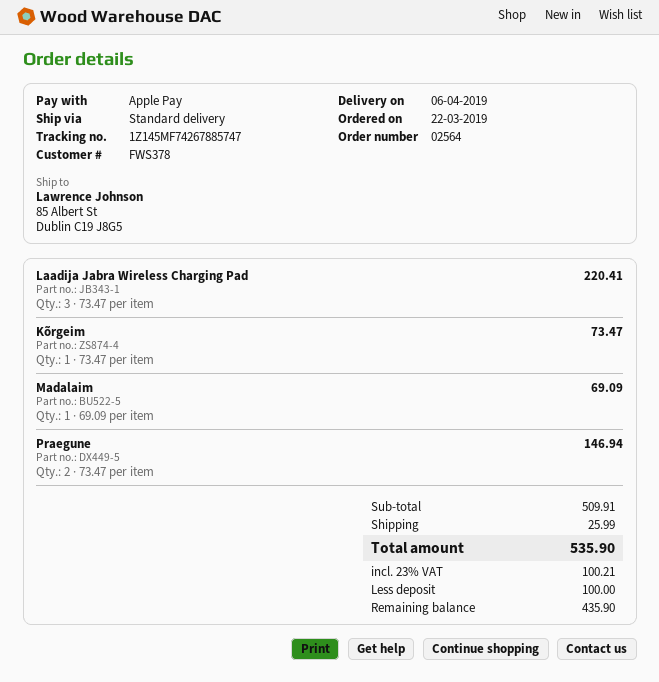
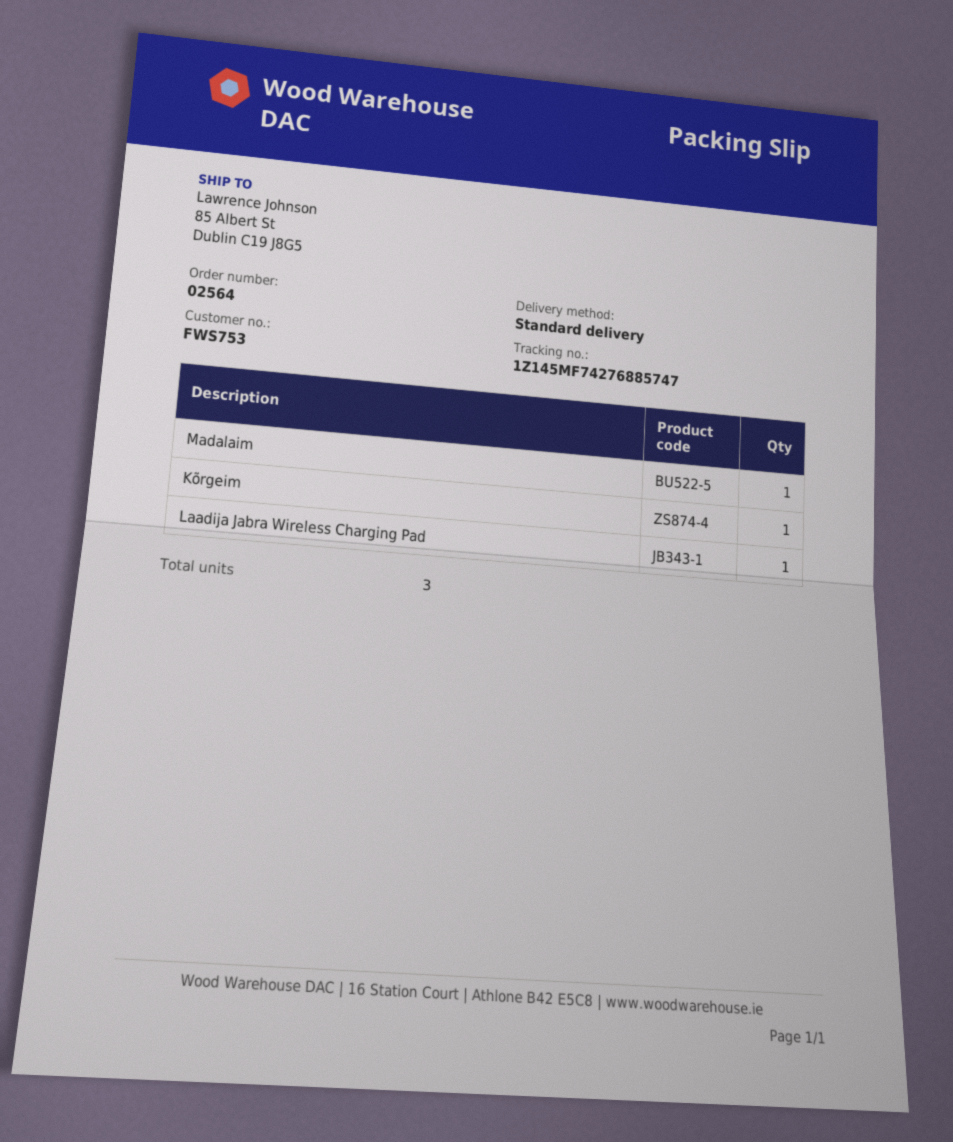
customer number: FWS378 -> FWS753
tracking number: 1Z145MF74267885747 -> 1Z145MF74276885747
Laadija Jabra Wireless Charging Pad: 3 -> 1
Praegune: 2 -> none

